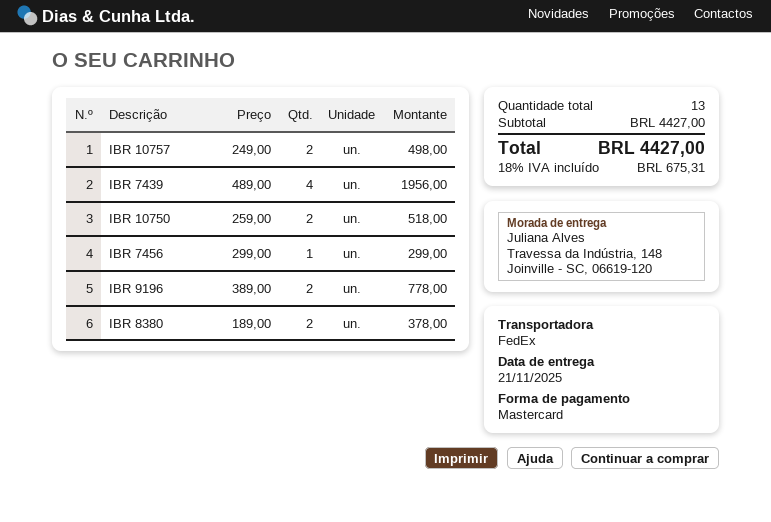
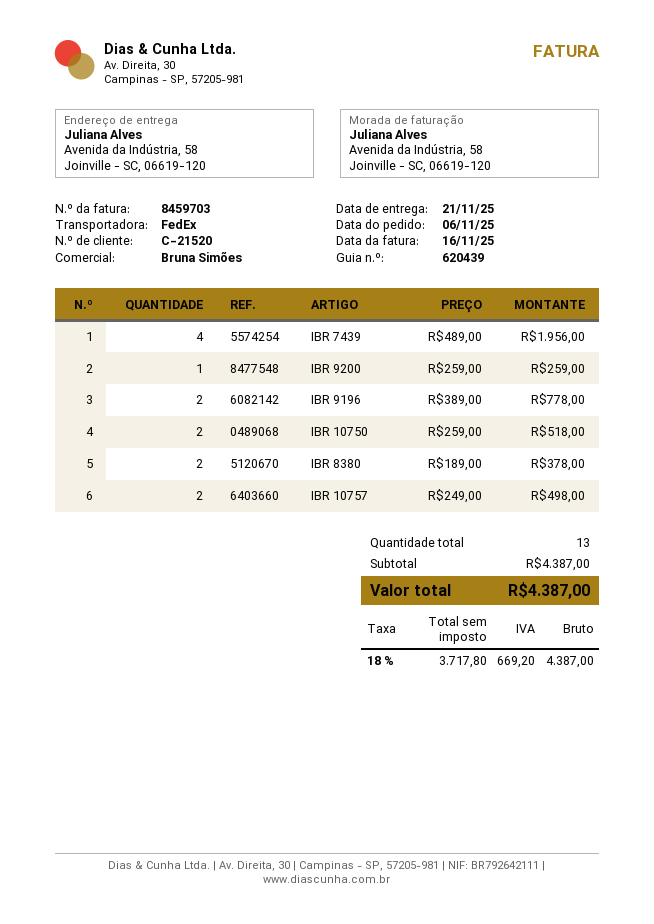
ship to: Travessa da Indústria, 148, Joinville - SC, 06619-120 -> Avenida da Indústria, 58, Joinville - SC, 06619-120
IBR 7456: 1 x 299.00 = 299.00 -> none
IBR 9200: none -> 1 x 259.00 = 259.00
subtotal: 4427.00 -> 4387.00
tax: 18% = 675.31 -> 18% = 669.20
total: 4427.00 -> 4387.00

